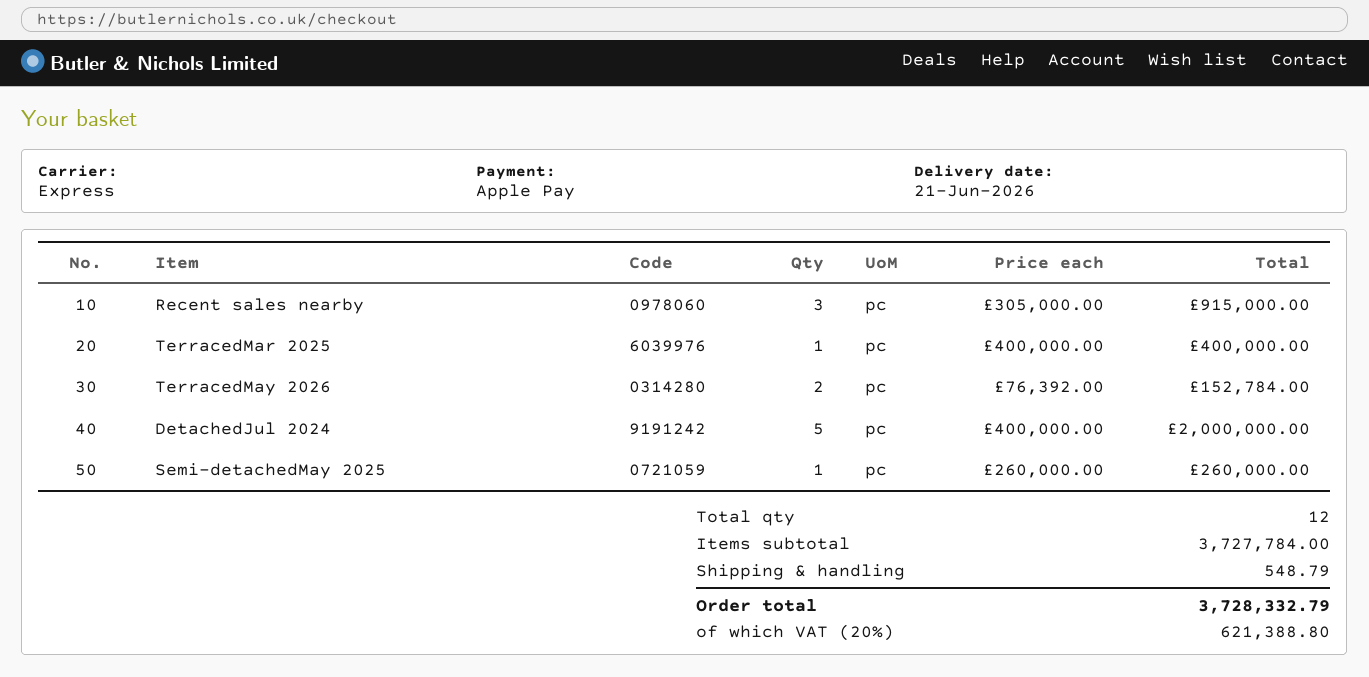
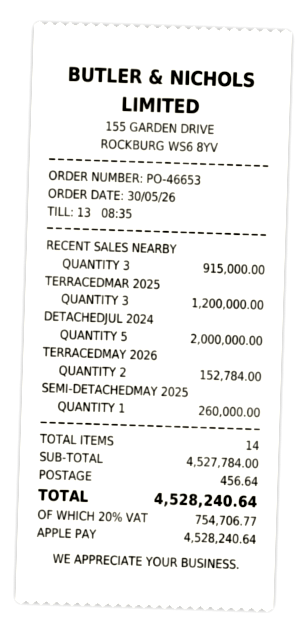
TerracedMar 2025: 1 for 400000.00 -> 3 for 1200000.00
total quantity: 12 -> 14
subtotal: 3727784.00 -> 4527784.00
shipping: 548.79 -> 456.64
tax: 20% = 621388.80 -> 20% = 754706.77
total: 3728332.79 -> 4528240.64

